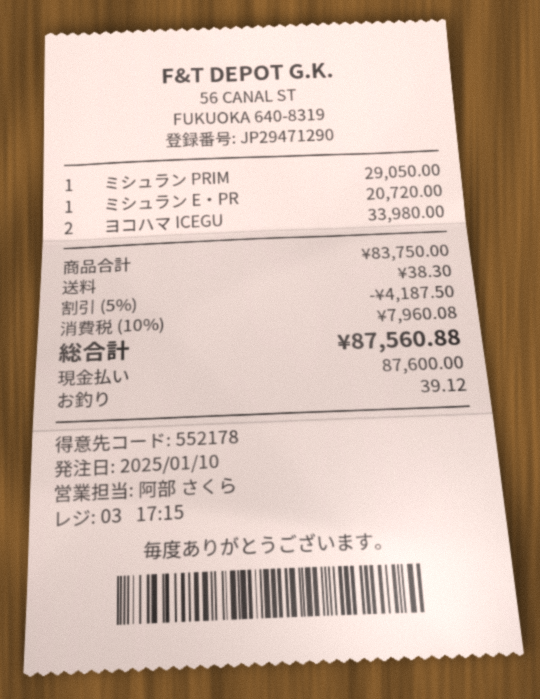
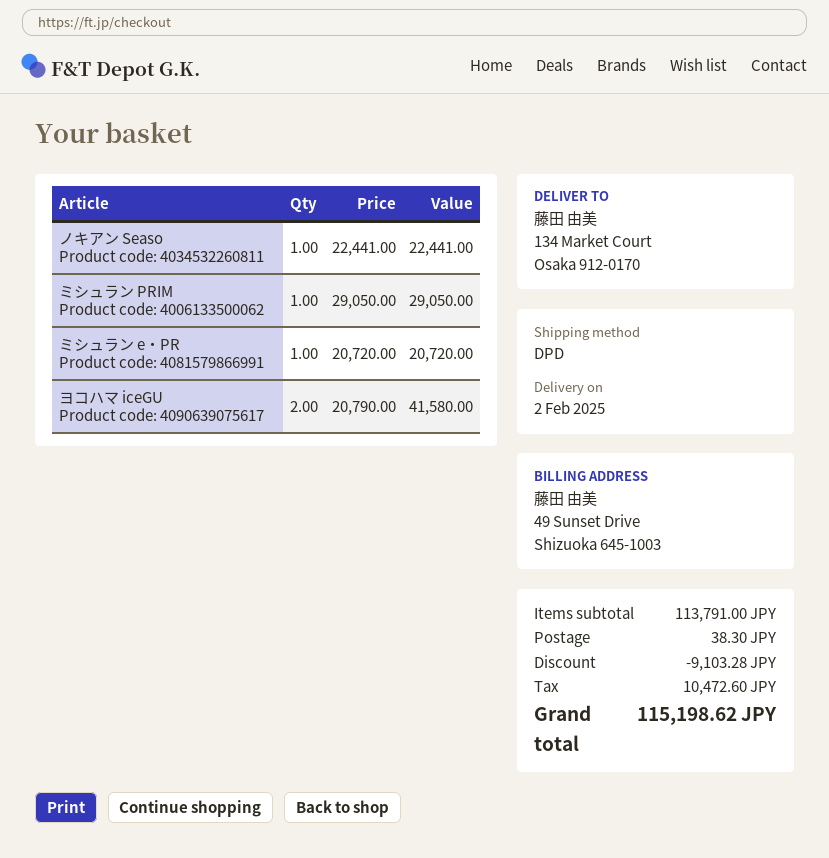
ヨコハマ ICEGU: 2 for 33980.00 -> 2 for 41580.00
ノキアン Seaso: none -> 1 for 22441.00
subtotal: 83750.00 -> 113791.00
discount: 4187.50 -> 9103.28
tax: 7960.08 -> 10472.60
total: 87560.88 -> 115198.62

